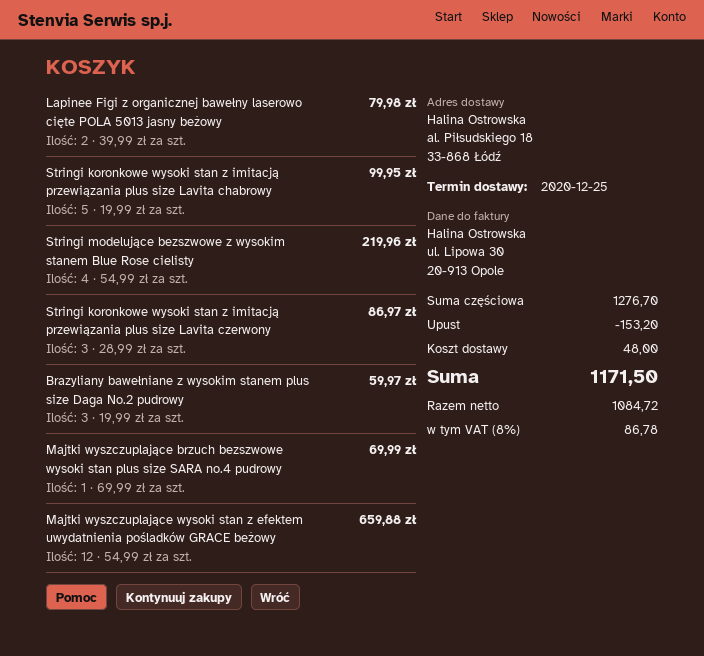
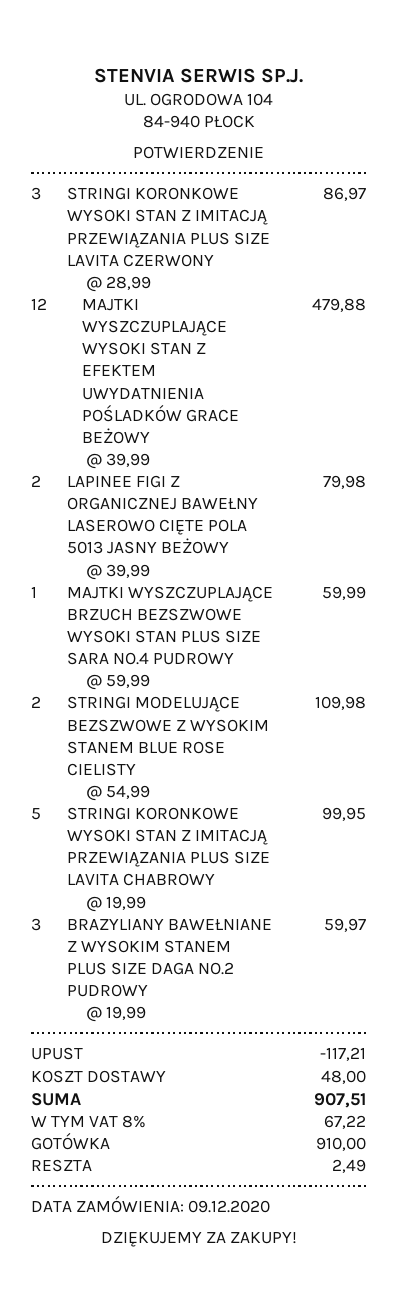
Stringi modelujące bezszwowe z wysokim stanem Blue Rose cielisty: 4 x 54.99 = 219.96 -> 2 x 54.99 = 109.98
Majtki wyszczuplające brzuch bezszwowe wysoki stan plus size SARA no.4 pudrowy: 1 x 69.99 = 69.99 -> 1 x 59.99 = 59.99
Majtki wyszczuplające wysoki stan z efektem uwydatnienia pośladków GRACE beżowy: 12 x 54.99 = 659.88 -> 12 x 39.99 = 479.88
discount: 153.20 -> 117.21
tax: 8% = 86.78 -> 8% = 67.22
total: 1171.50 -> 907.51

